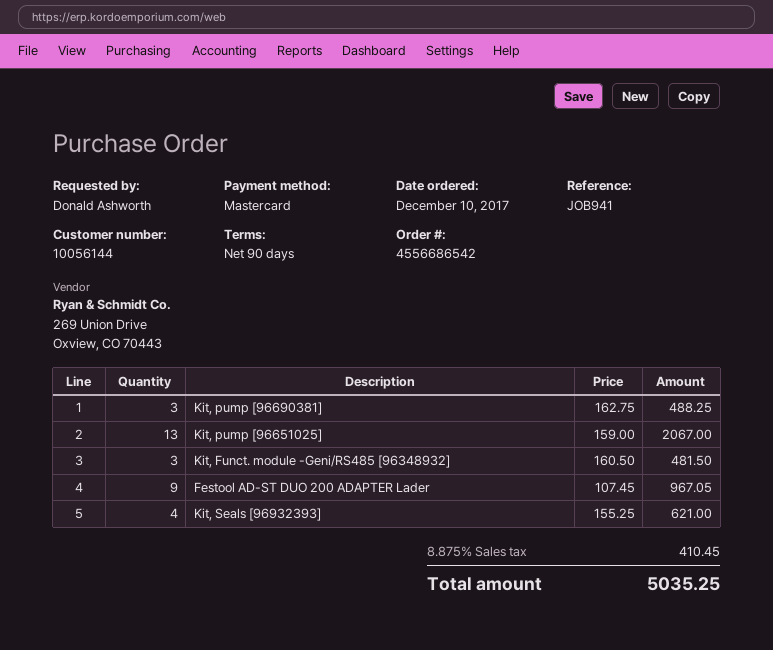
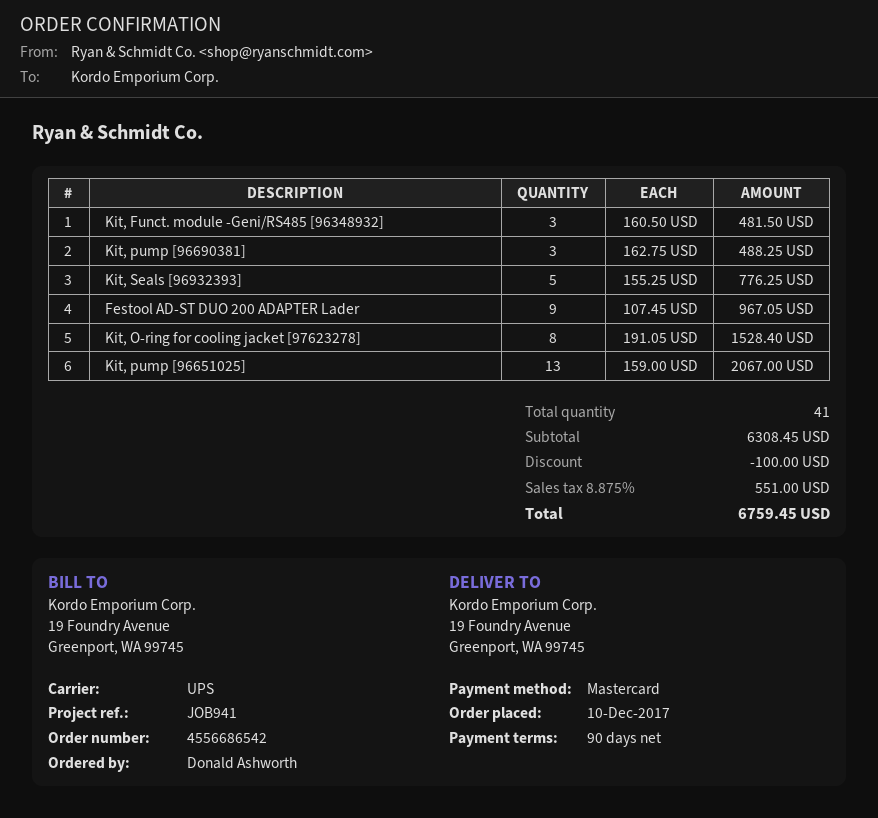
Kit, Seals [96932393]: 4 x 155.25 = 621.00 -> 5 x 155.25 = 776.25
Kit, O-ring for cooling jacket [97623278]: none -> 8 x 191.05 = 1528.40
discount: none -> 100.00
tax: 8.875% = 410.45 -> 8.875% = 551.00
total: 5035.25 -> 6759.45

